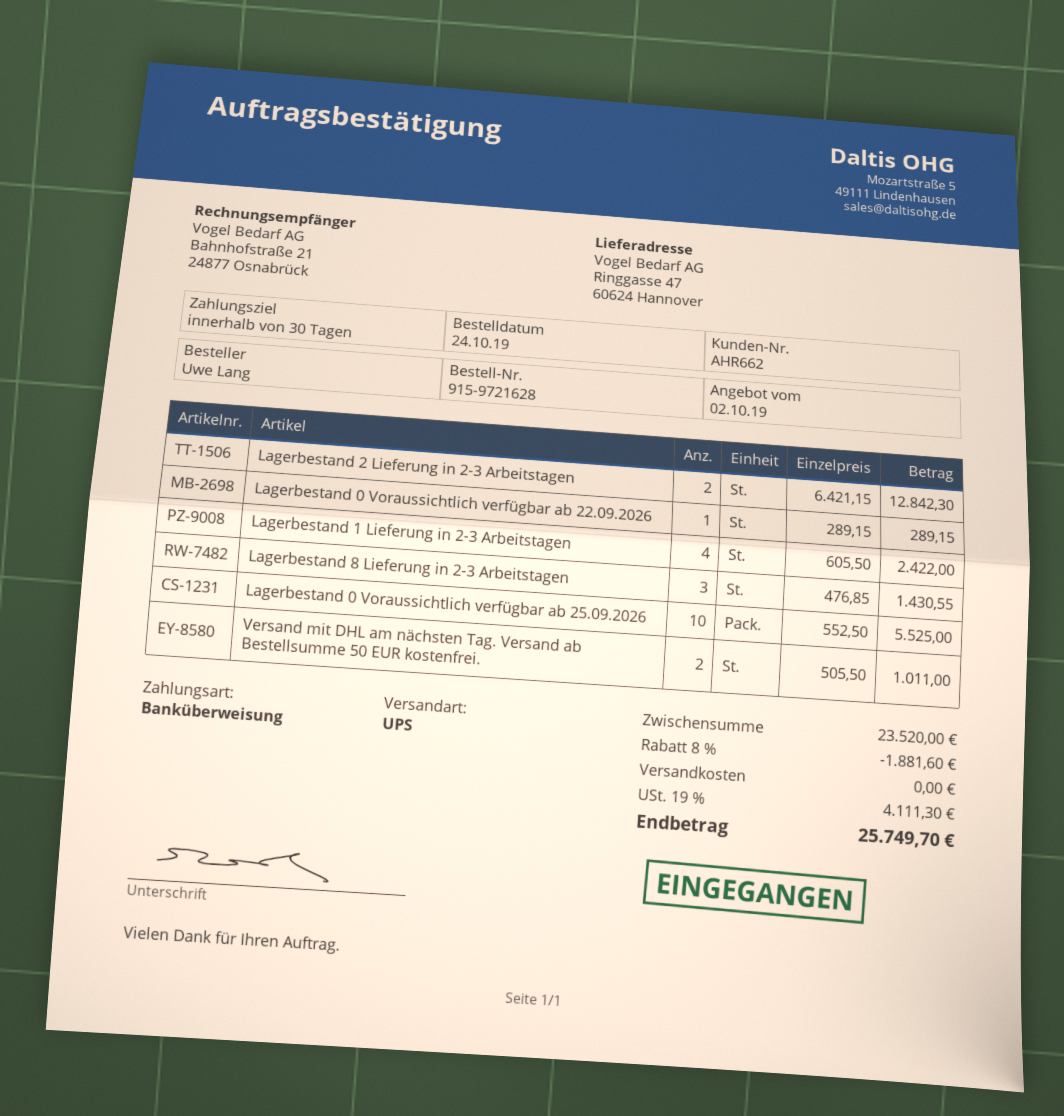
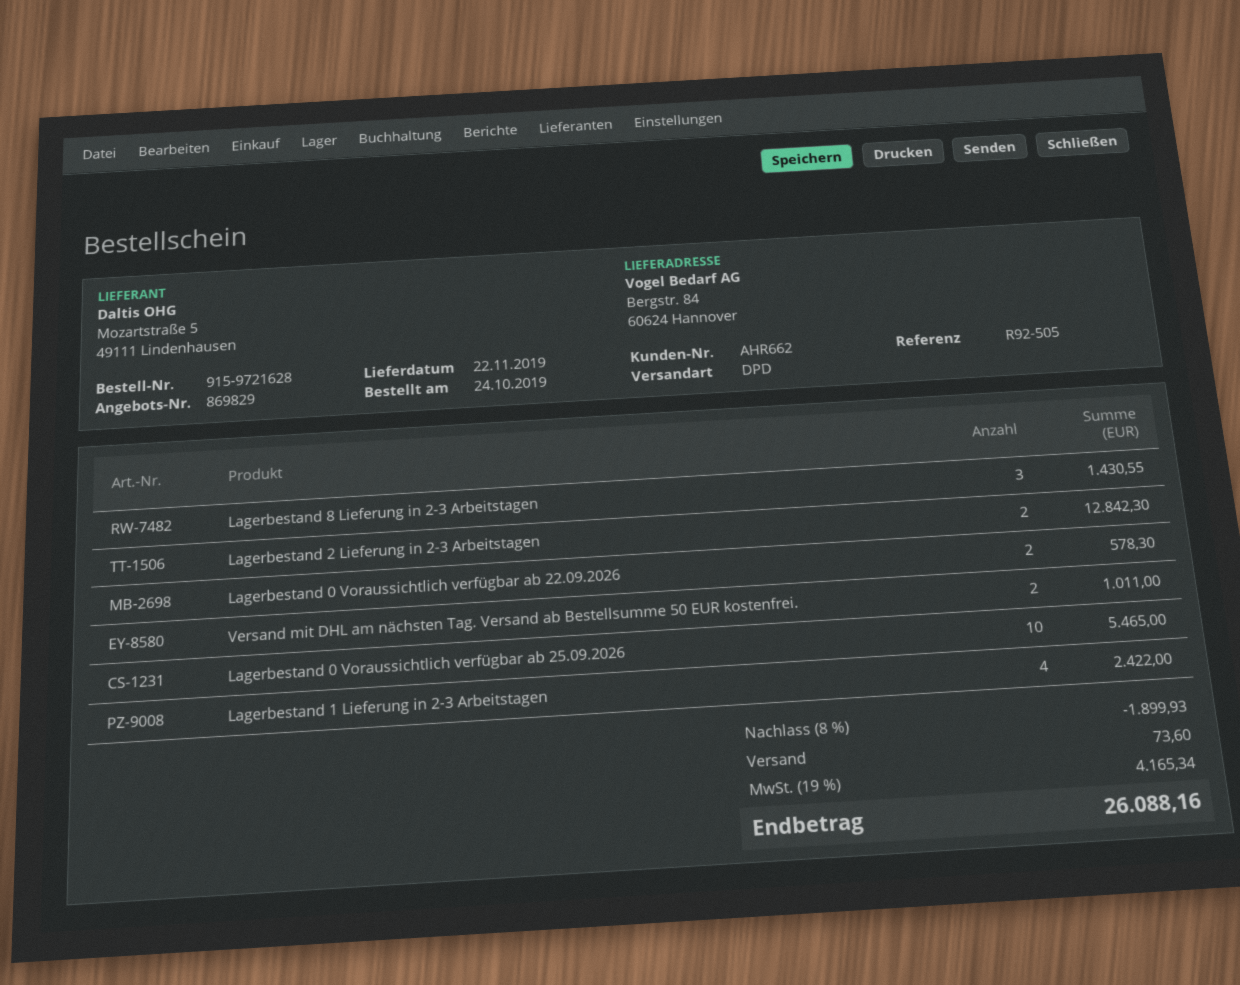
shipping method: UPS -> DPD
ship to: Ringgasse 47, 60624 Hannover -> Bergstr. 84, 60624 Hannover
Lagerbestand 0 Voraussichtlich verfügbar ab 22.09.2026: 1 for 289.15 -> 2 for 578.30
Lagerbestand 0 Voraussichtlich verfügbar ab 25.09.2026: 10 for 5525.00 -> 10 for 5465.00
discount: 8% = 1881.60 -> 8% = 1899.93
shipping: 0.00 -> 73.60
tax: 19% = 4111.30 -> 19% = 4165.34
total: 25749.70 -> 26088.16

